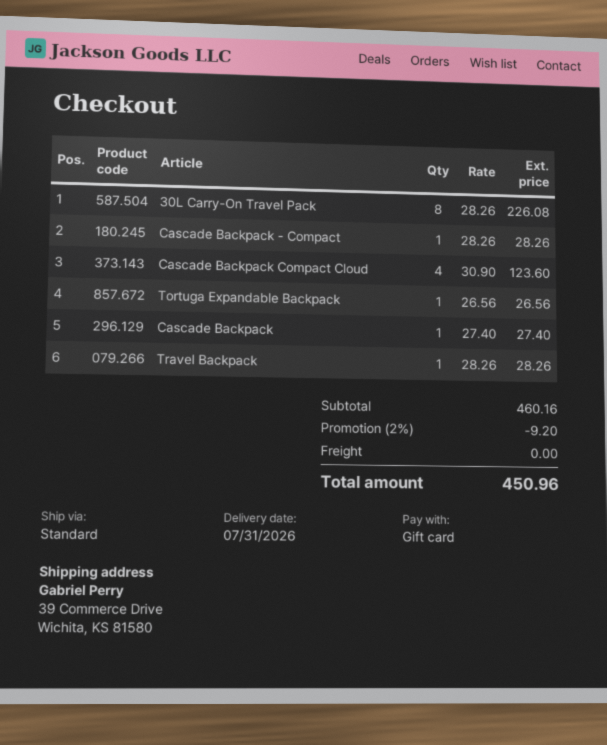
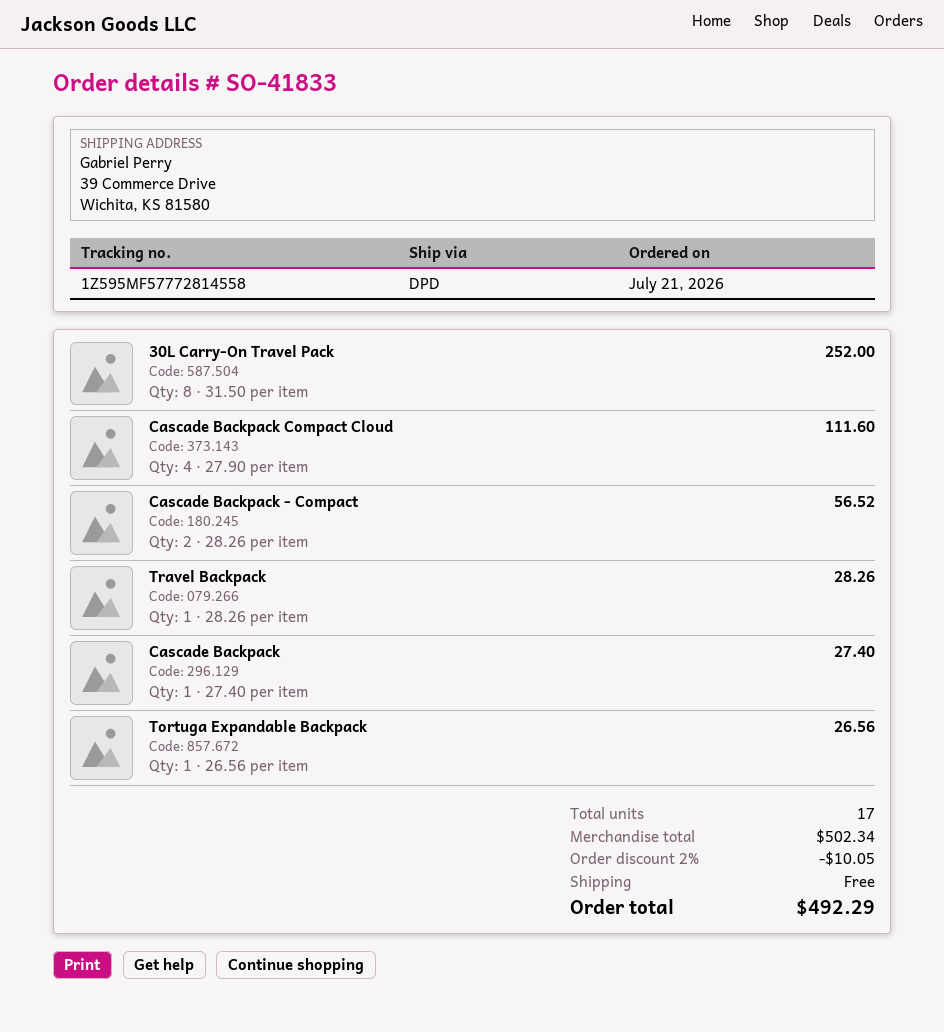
shipping method: standard -> DPD
30L Carry-On Travel Pack: 8 x 28.26 = 226.08 -> 8 x 31.50 = 252.00
Cascade Backpack - Compact: 1 x 28.26 = 28.26 -> 2 x 28.26 = 56.52
Cascade Backpack Compact Cloud: 4 x 30.90 = 123.60 -> 4 x 27.90 = 111.60
subtotal: 460.16 -> 502.34
discount: 2% = 9.20 -> 2% = 10.05
total: 450.96 -> 492.29

